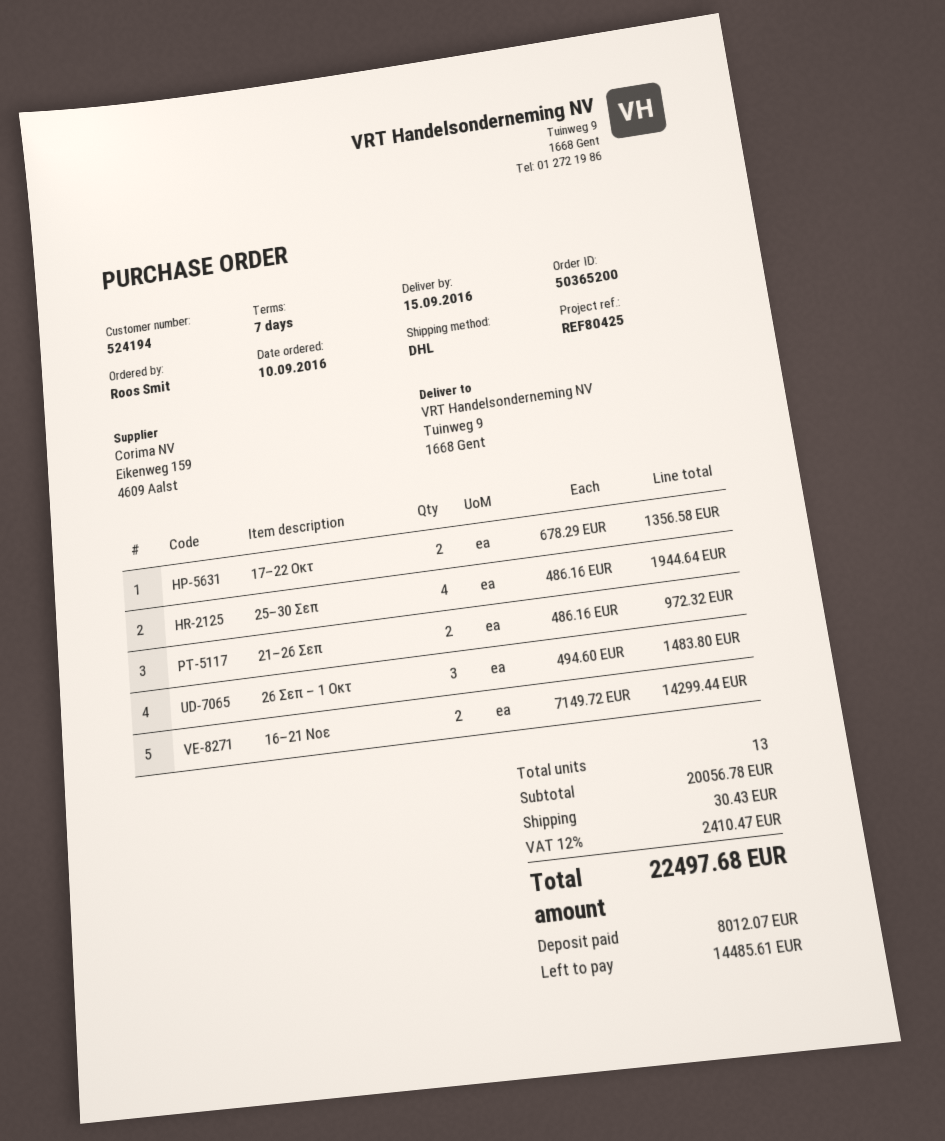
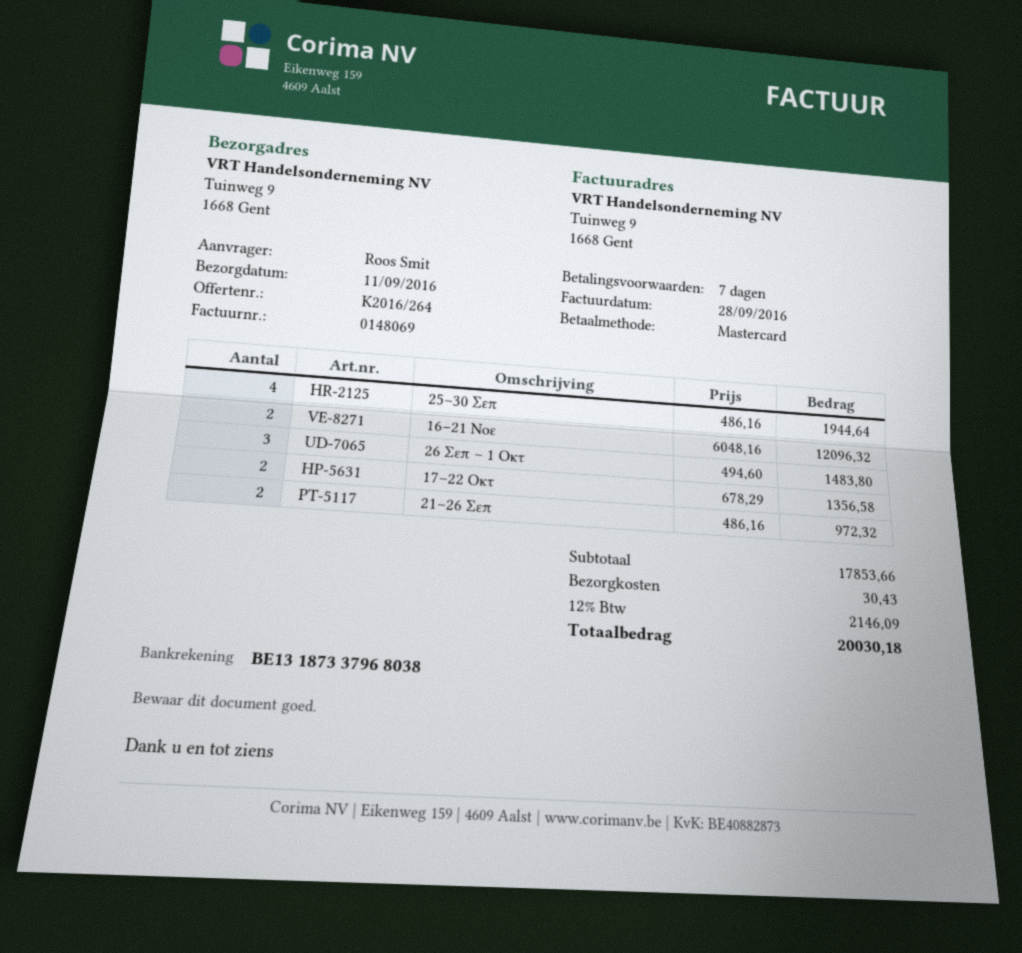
delivery date: 2016-09-15 -> 2016-09-11
16–21 Νοε: 2 x 7149.72 = 14299.44 -> 2 x 6048.16 = 12096.32
subtotal: 20056.78 -> 17853.66
tax: 12% = 2410.47 -> 12% = 2146.09
total: 22497.68 -> 20030.18

